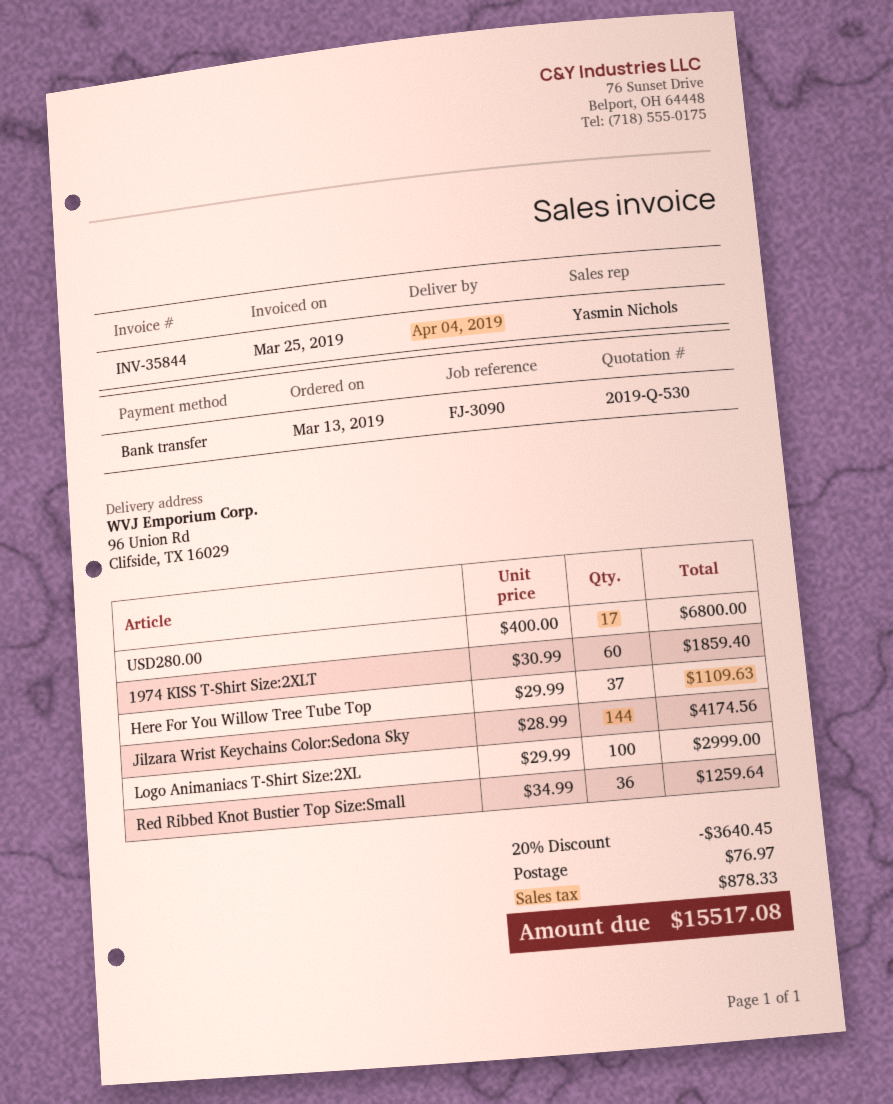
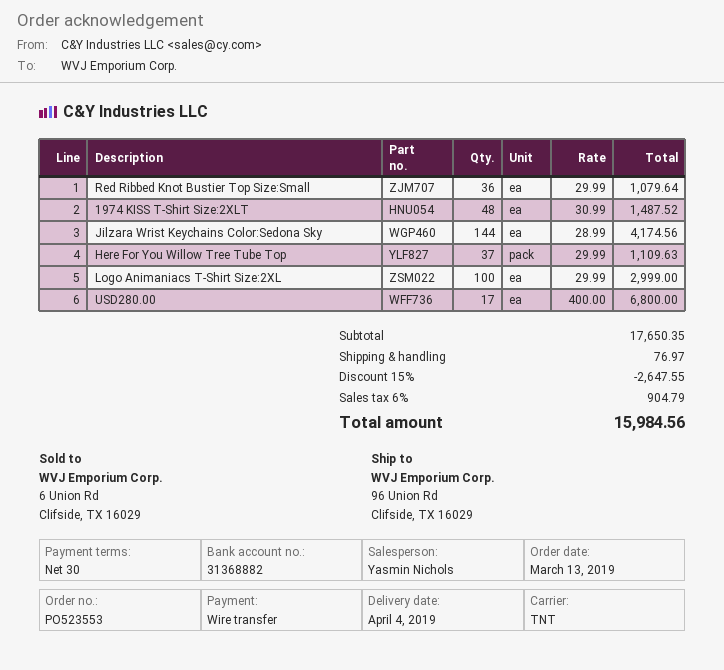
1974 KISS T-Shirt Size:2XLT: 60 x 30.99 = 1859.40 -> 48 x 30.99 = 1487.52
Red Ribbed Knot Bustier Top Size:Small: 36 x 34.99 = 1259.64 -> 36 x 29.99 = 1079.64
discount: 20% = 3640.45 -> 15% = 2647.55
tax: 878.33 -> 904.79
total: 15517.08 -> 15984.56

